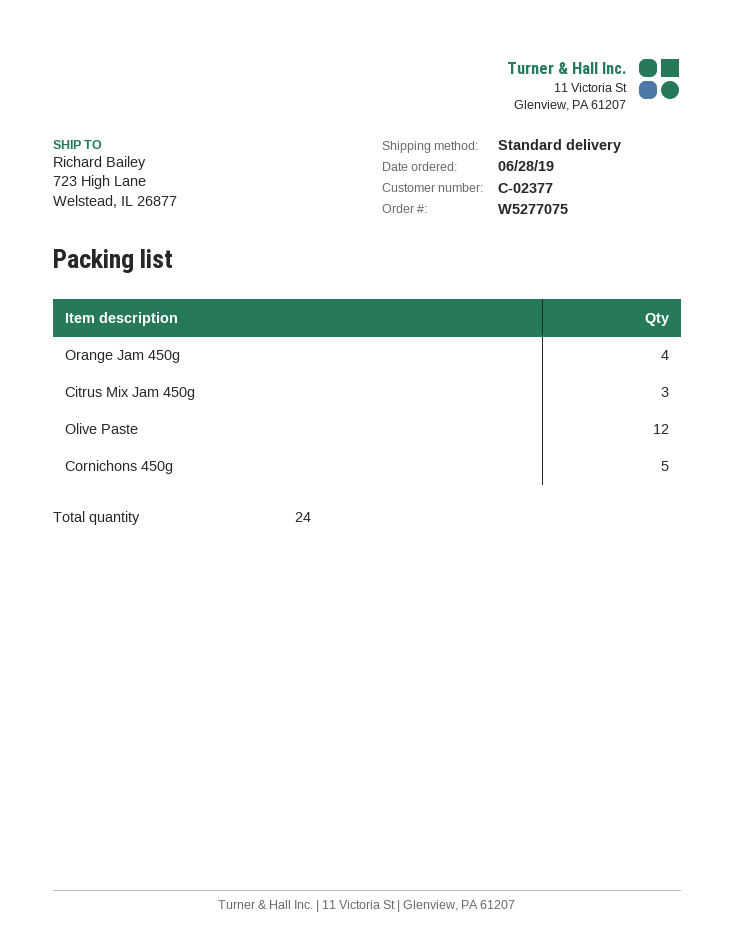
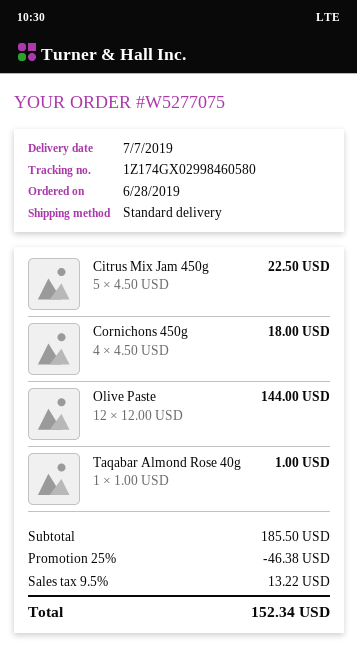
Orange Jam 450g: 4 -> none
Citrus Mix Jam 450g: 3 -> 5
Cornichons 450g: 5 -> 4
Taqabar Almond Rose 40g: none -> 1

